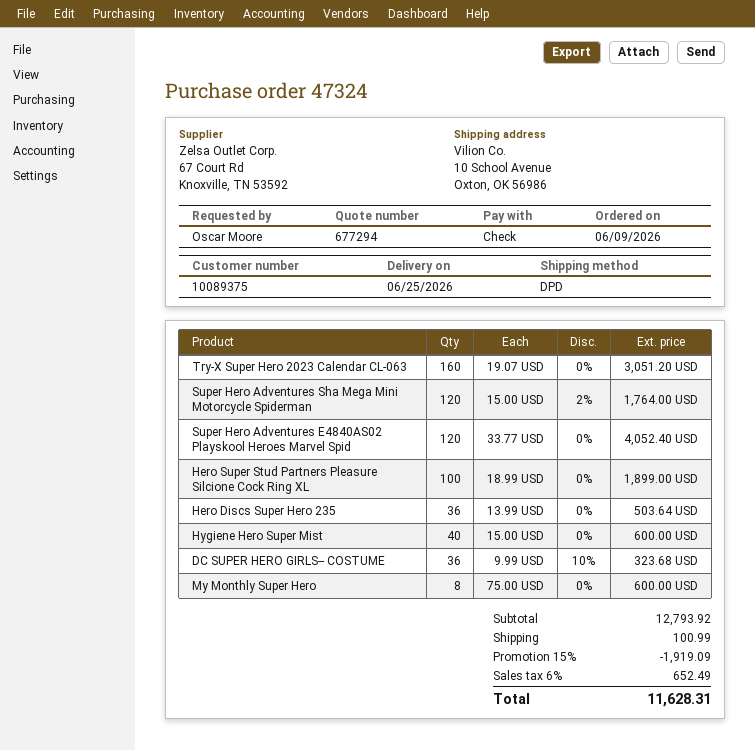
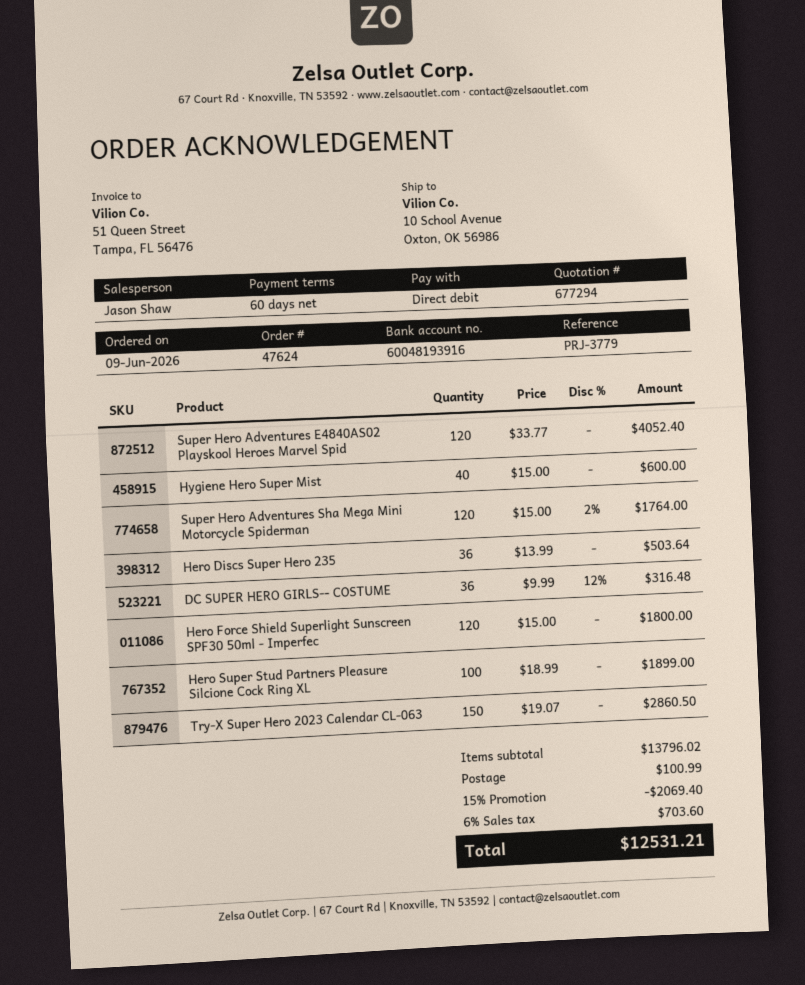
order number: 47324 -> 47624
payment method: cheque -> direct debit
Try-X Super Hero 2023 Calendar CL-063: 160 x 19.07 = 3051.20 -> 150 x 19.07 = 2860.50
DC SUPER HERO GIRLS-- COSTUME: 36 x 9.99 - 10% = 323.68 -> 36 x 9.99 - 12% = 316.48
My Monthly Super Hero: 8 x 75.00 = 600.00 -> none
Hero Force Shield Superlight Sunscreen SPF30 50ml - Imperfec: none -> 120 x 15.00 = 1800.00
subtotal: 12793.92 -> 13796.02
discount: 15% = 1919.09 -> 15% = 2069.40
tax: 6% = 652.49 -> 6% = 703.60
total: 11628.31 -> 12531.21

